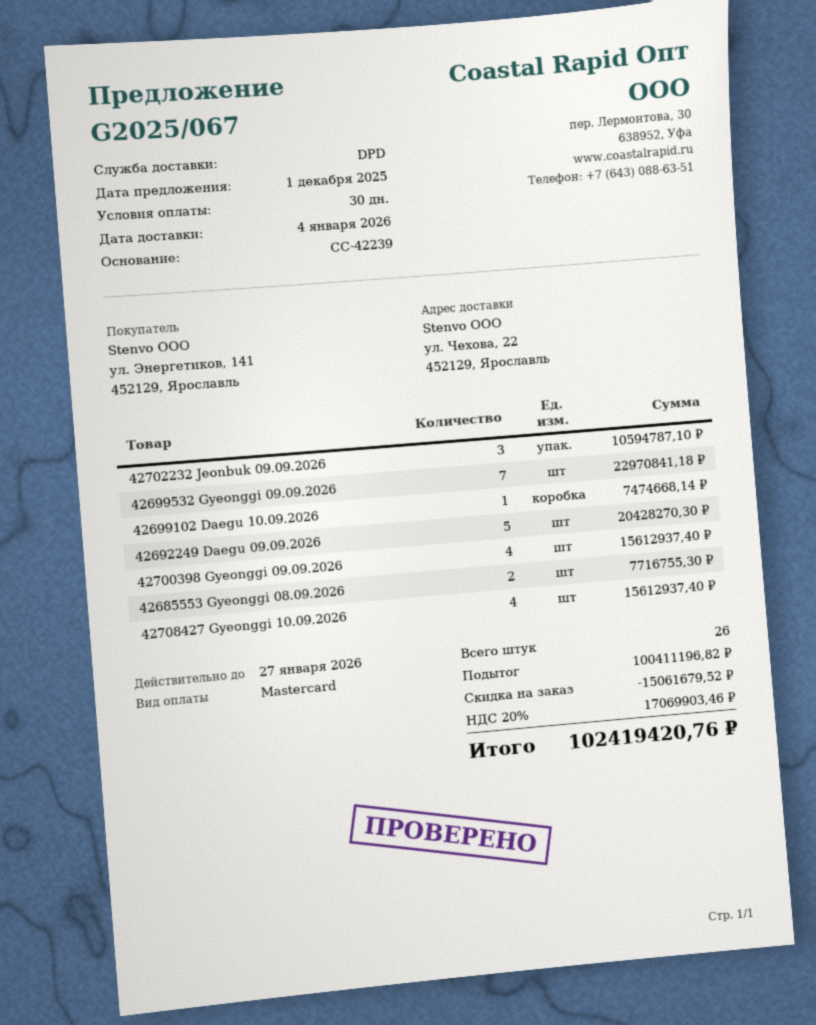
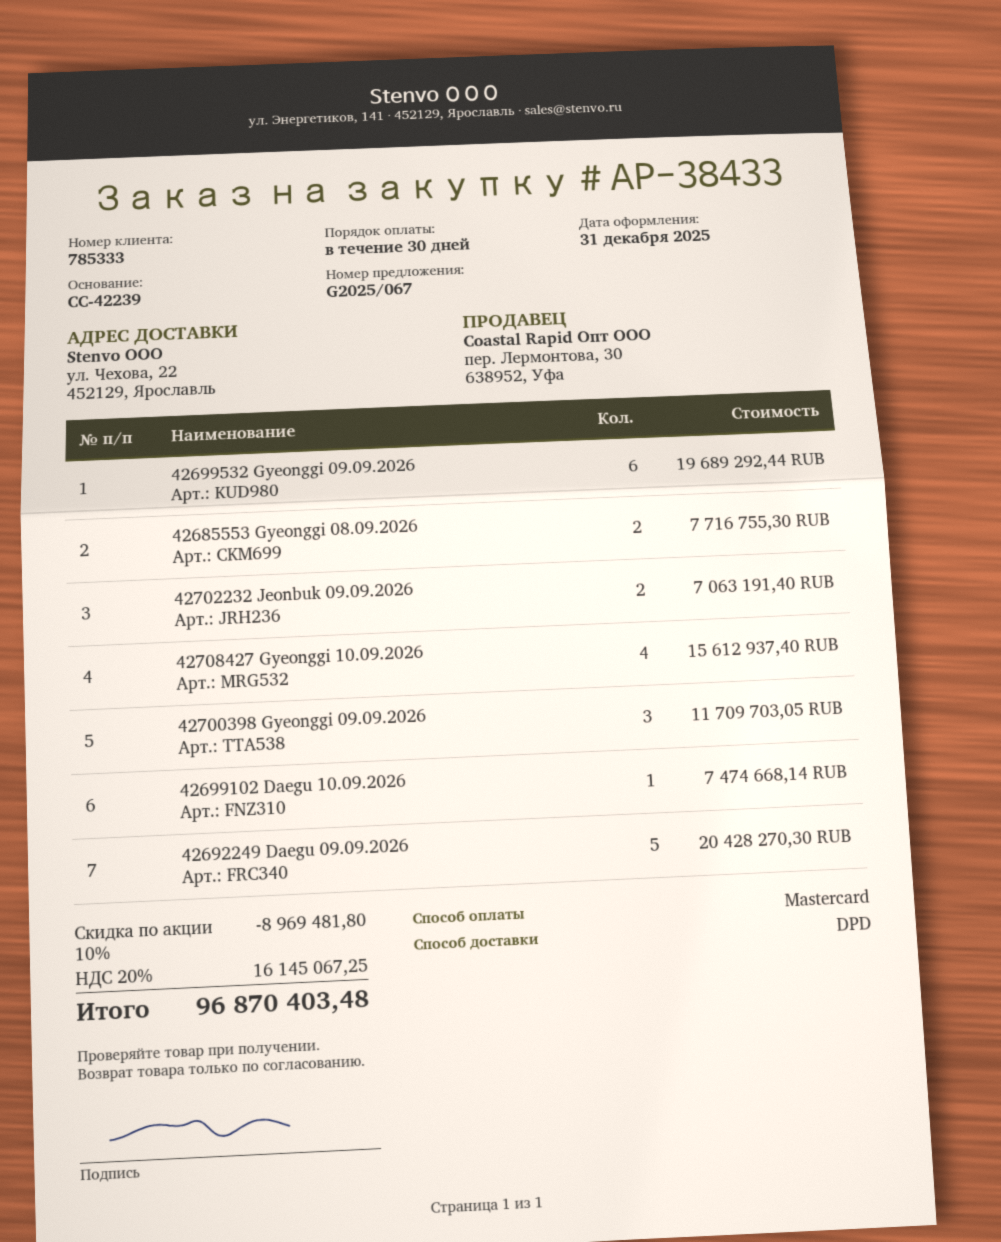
42702232 Jeonbuk 09.09.2026: 3 for 10594787.10 -> 2 for 7063191.40
42699532 Gyeonggi 09.09.2026: 7 for 22970841.18 -> 6 for 19689292.44
42700398 Gyeonggi 09.09.2026: 4 for 15612937.40 -> 3 for 11709703.05
discount: 15061679.52 -> 8969481.80
tax: 20% = 17069903.46 -> 20% = 16145067.25
total: 102419420.76 -> 96870403.48

